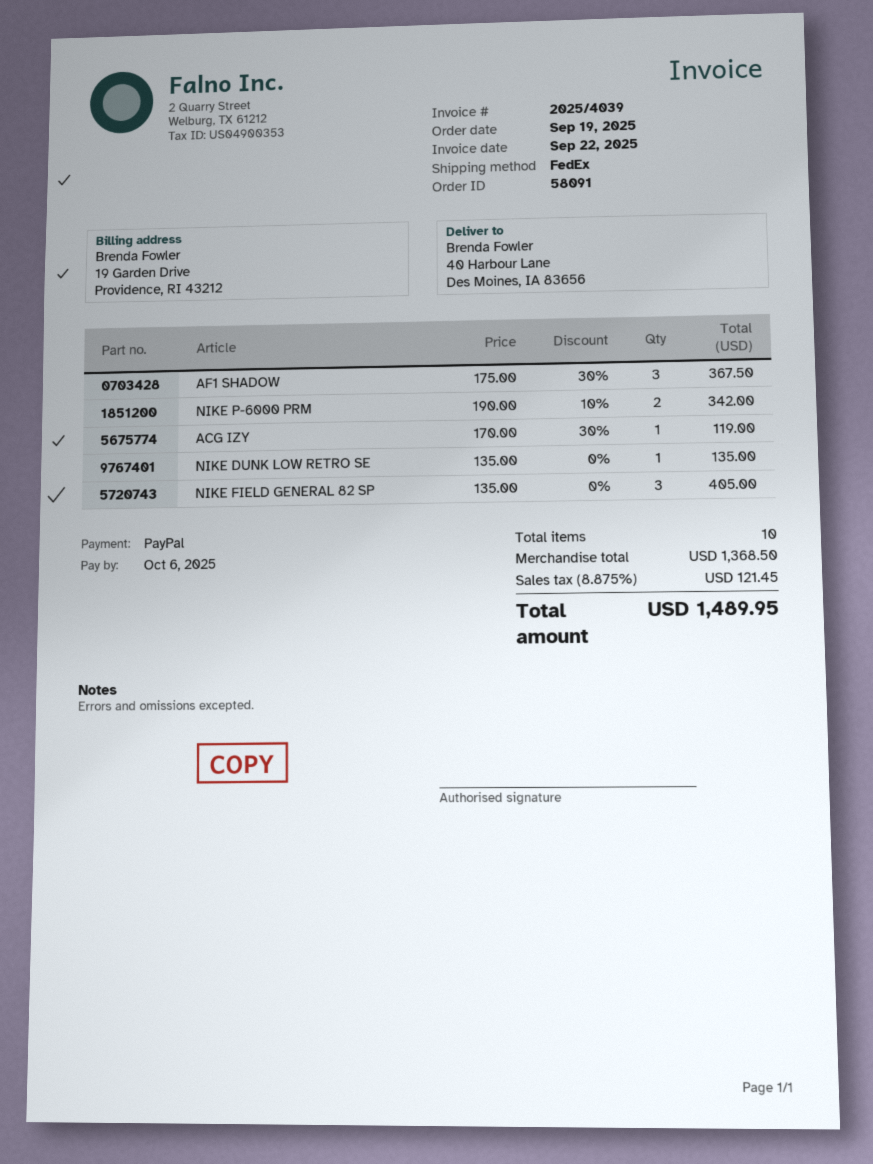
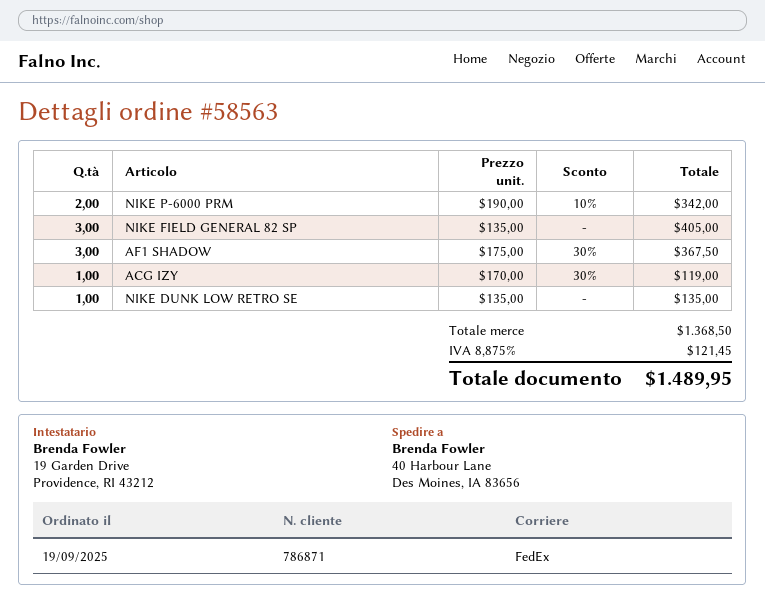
order number: 58091 -> 58563

